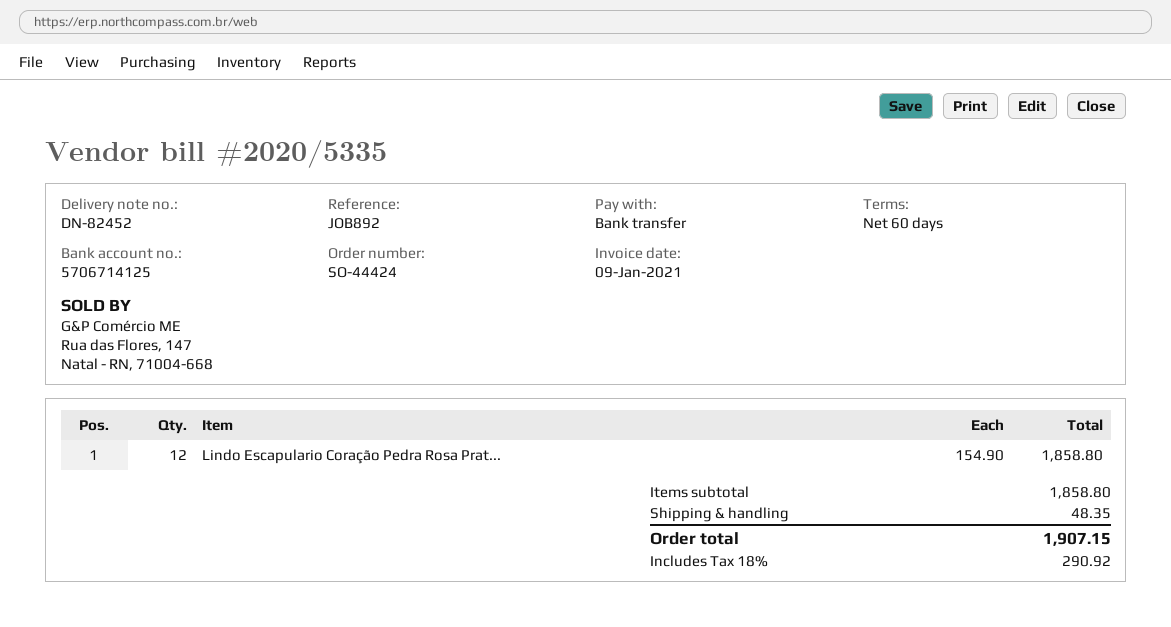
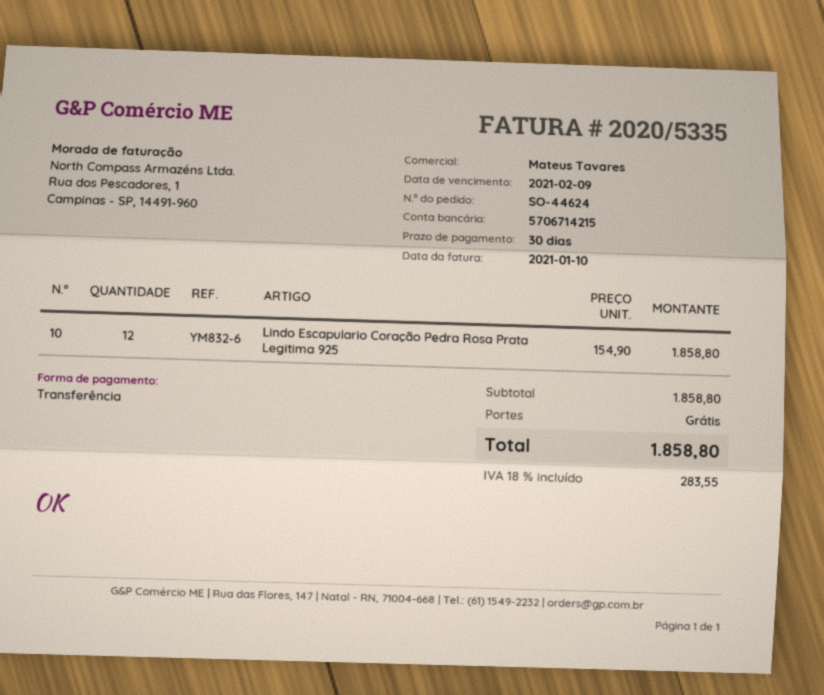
order number: SO-44424 -> SO-44624
invoice date: 2021-01-09 -> 2021-01-10
payment terms: 60 days -> 30 days
bank account: 5706714125 -> 5706714215
shipping: 48.35 -> 0.00
tax: 18% = 290.92 -> 18% = 283.55
total: 1907.15 -> 1858.80

